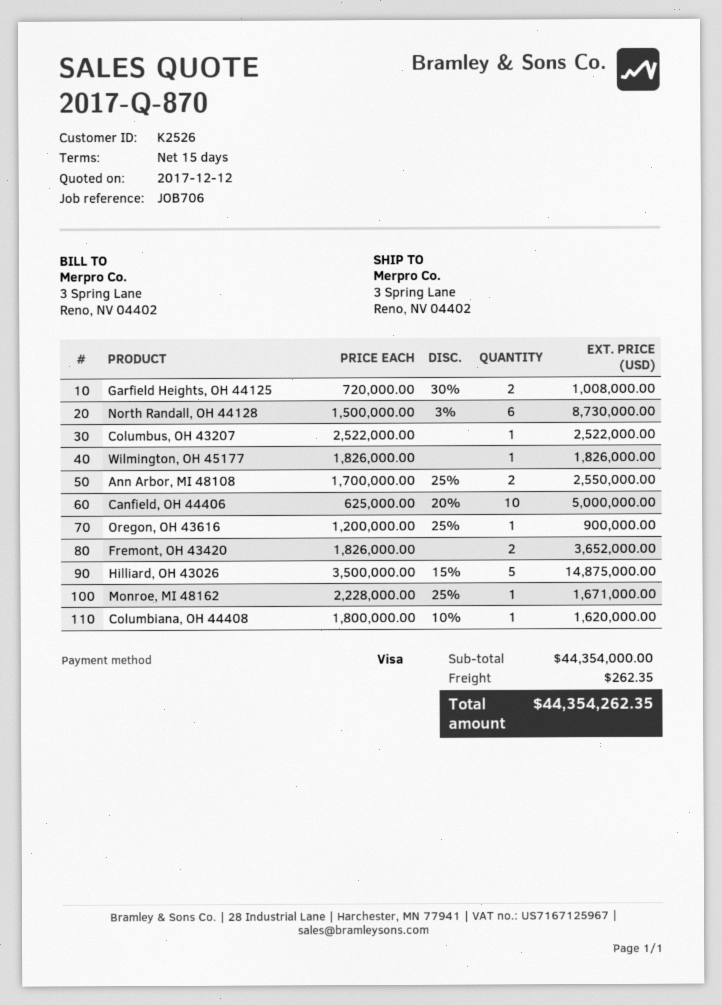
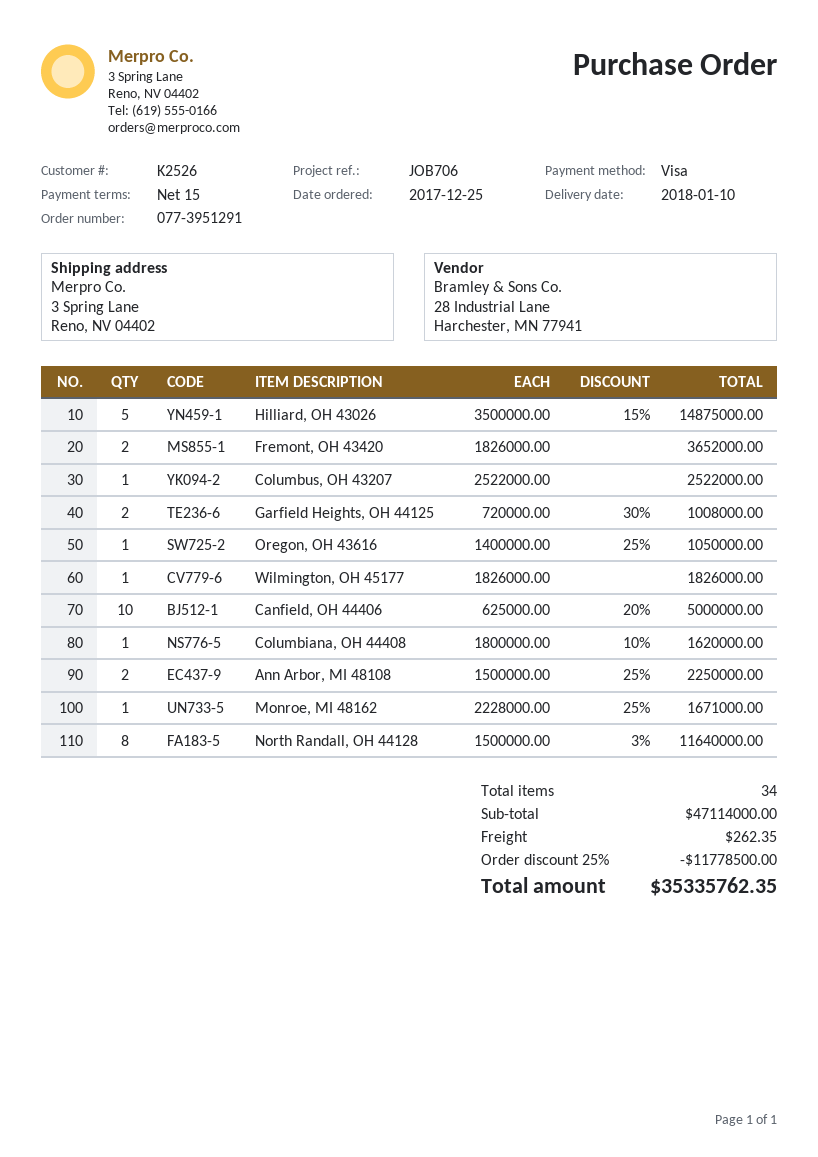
North Randall, OH 44128: 6 x 1500000.00 - 3% = 8730000.00 -> 8 x 1500000.00 - 3% = 11640000.00
Ann Arbor, MI 48108: 2 x 1700000.00 - 25% = 2550000.00 -> 2 x 1500000.00 - 25% = 2250000.00
Oregon, OH 43616: 1 x 1200000.00 - 25% = 900000.00 -> 1 x 1400000.00 - 25% = 1050000.00
subtotal: 44354000.00 -> 47114000.00
discount: none -> 25% = 11778500.00
total: 44354262.35 -> 35335762.35

